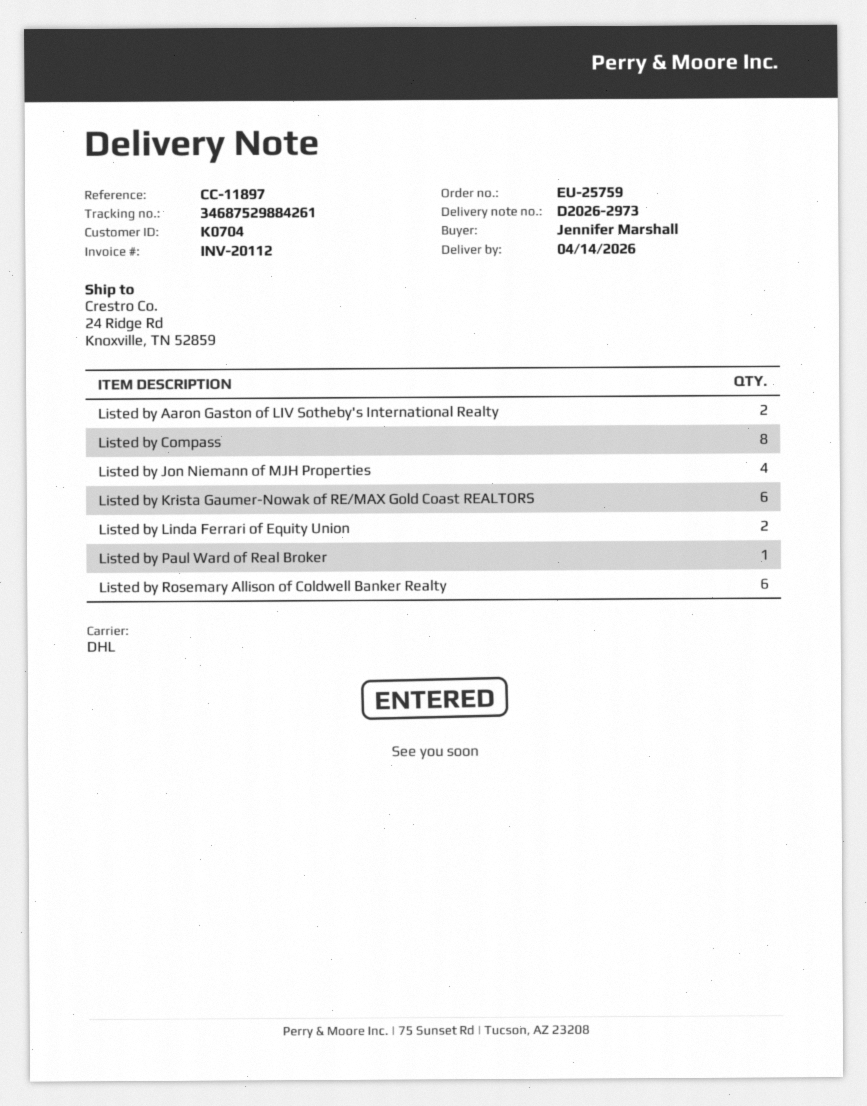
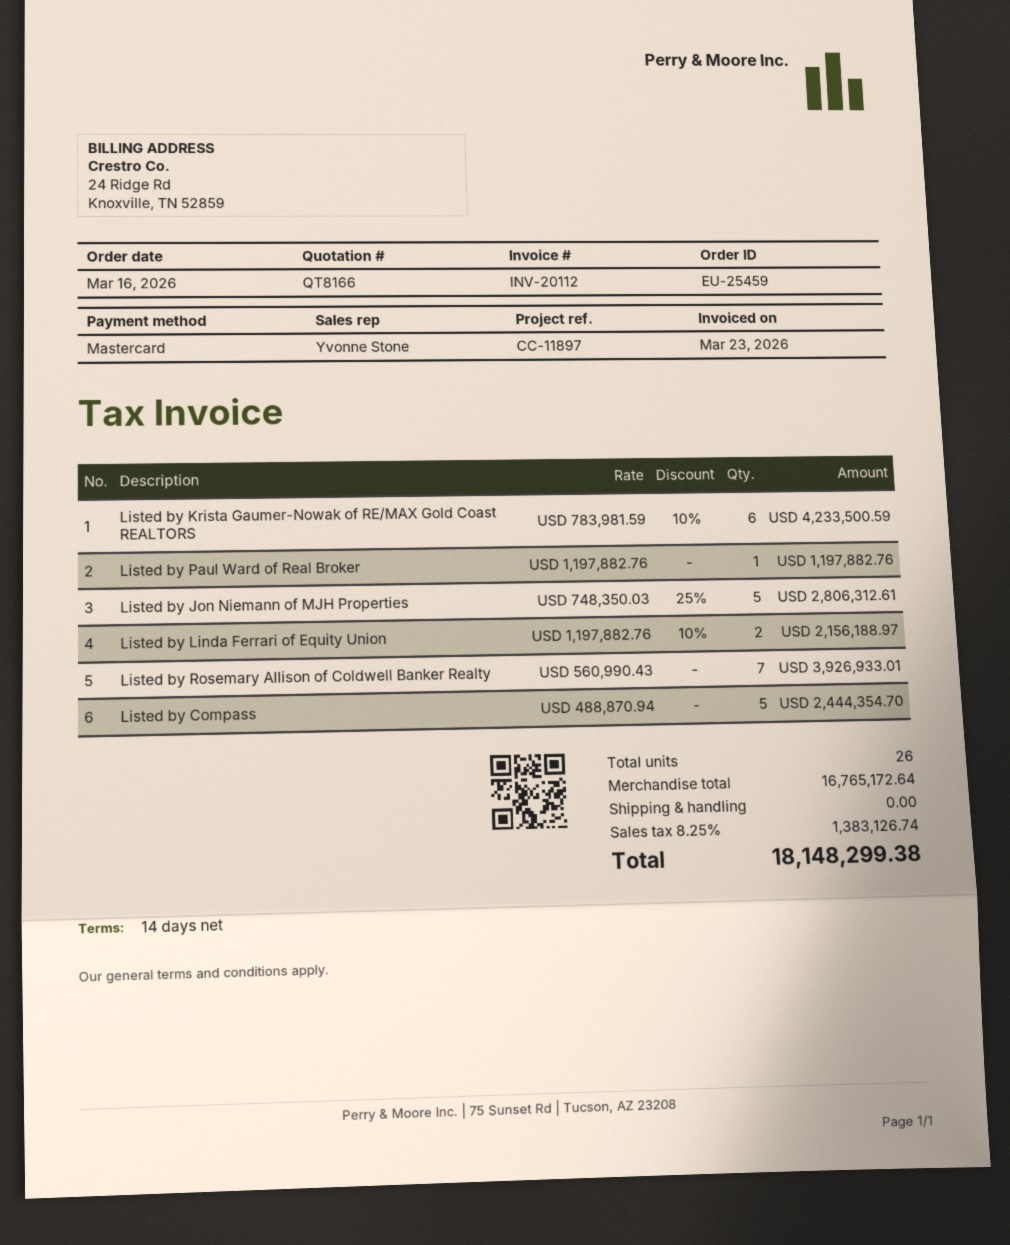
order number: EU-25759 -> EU-25459
Listed by Aaron Gaston of LIV Sotheby's International Realty: 2 -> none
Listed by Compass: 8 -> 5
Listed by Jon Niemann of MJH Properties: 4 -> 5
Listed by Rosemary Allison of Coldwell Banker Realty: 6 -> 7

